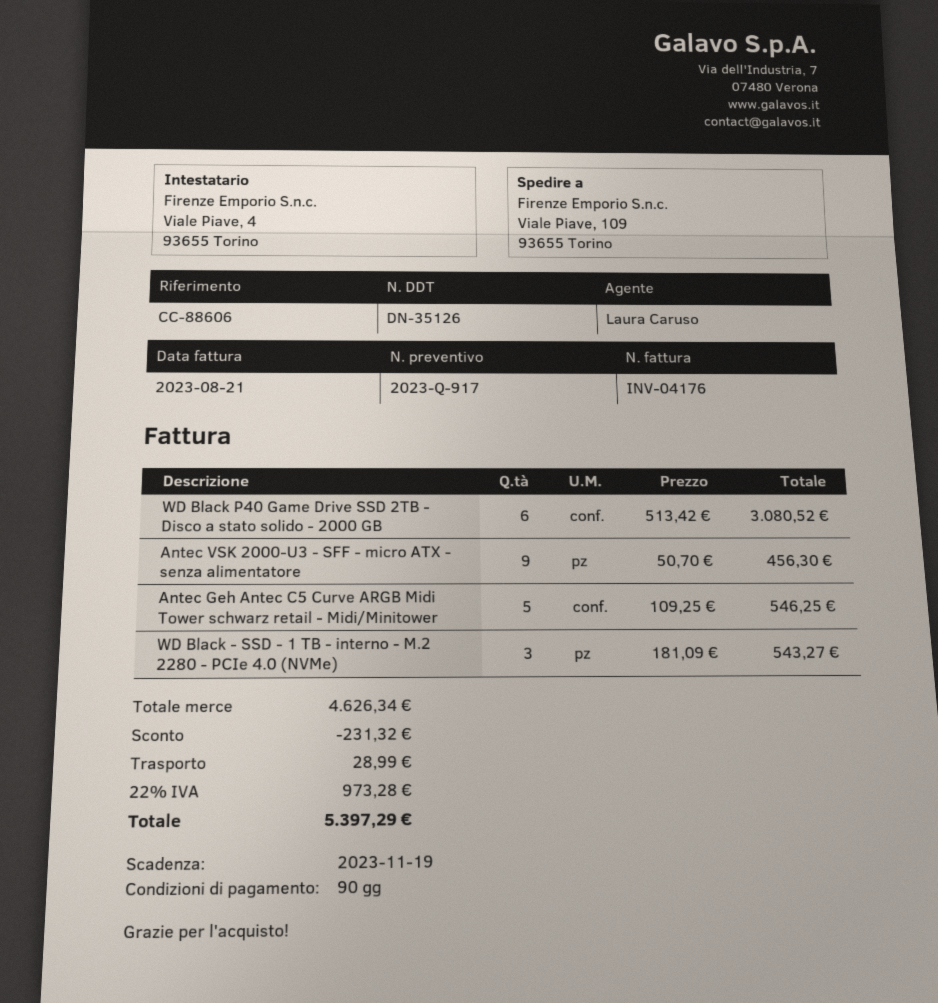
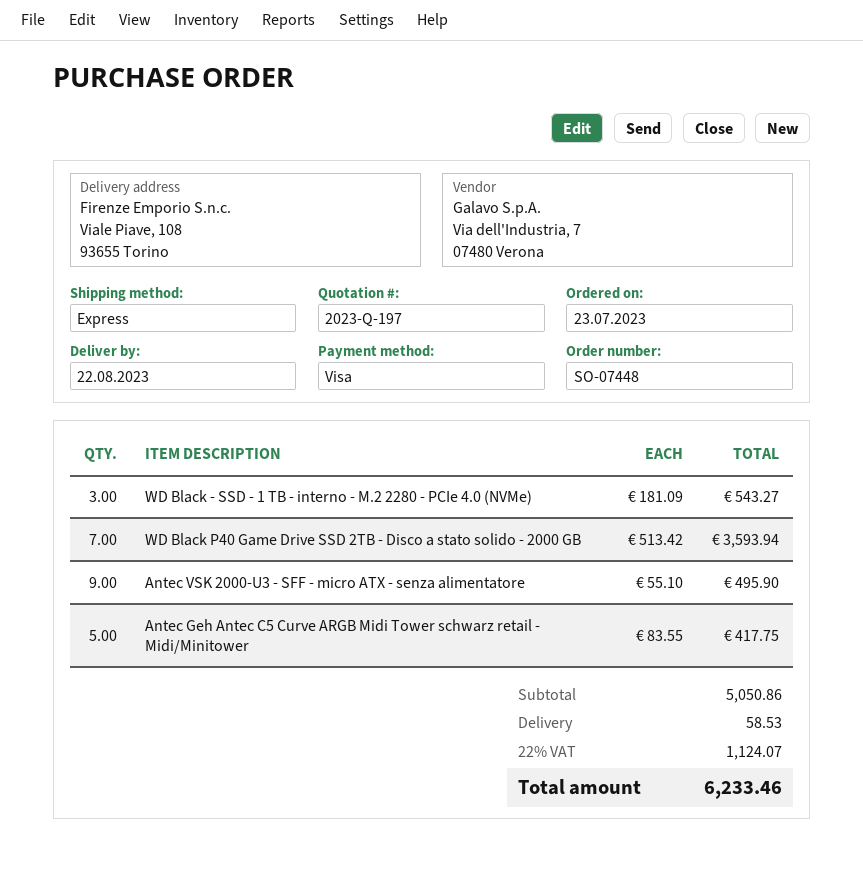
quote number: 2023-Q-917 -> 2023-Q-197
ship to: Viale Piave, 109, 93655 Torino -> Viale Piave, 108, 93655 Torino
WD Black P40 Game Drive SSD 2TB - Disco a stato solido - 2000 GB: 6 x 513.42 = 3080.52 -> 7 x 513.42 = 3593.94
Antec VSK 2000-U3 - SFF - micro ATX - senza alimentatore: 9 x 50.70 = 456.30 -> 9 x 55.10 = 495.90
Antec Geh Antec C5 Curve ARGB Midi Tower schwarz retail - Midi/Minitower: 5 x 109.25 = 546.25 -> 5 x 83.55 = 417.75
subtotal: 4626.34 -> 5050.86
discount: 231.32 -> none
shipping: 28.99 -> 58.53
tax: 22% = 973.28 -> 22% = 1124.07
total: 5397.29 -> 6233.46

